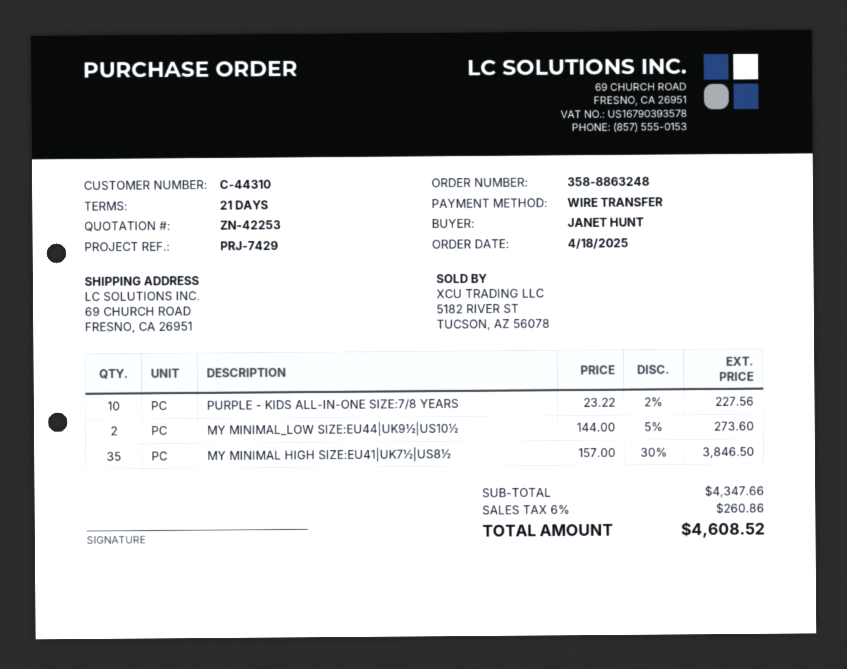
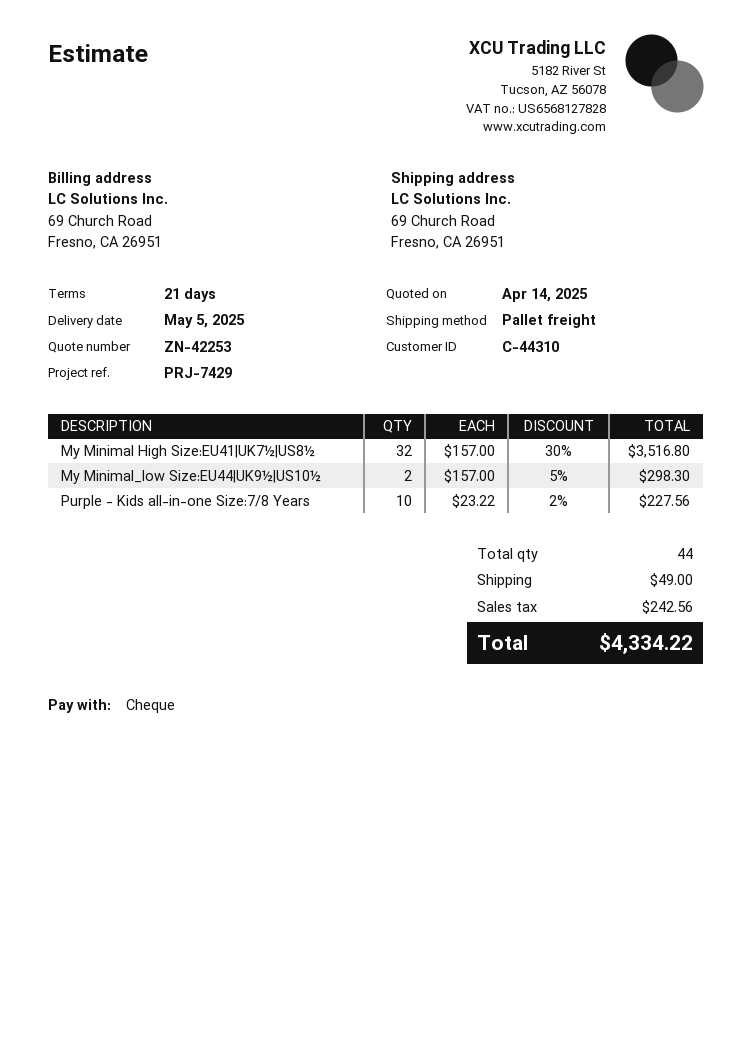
payment method: bank transfer -> cheque
MY MINIMAL_LOW SIZE:EU44|UK9½|US10½: 2 x 144.00 - 5% = 273.60 -> 2 x 157.00 - 5% = 298.30
MY MINIMAL HIGH SIZE:EU41|UK7½|US8½: 35 x 157.00 - 30% = 3846.50 -> 32 x 157.00 - 30% = 3516.80
shipping: none -> 49.00
tax: 260.86 -> 242.56
total: 4608.52 -> 4334.22

